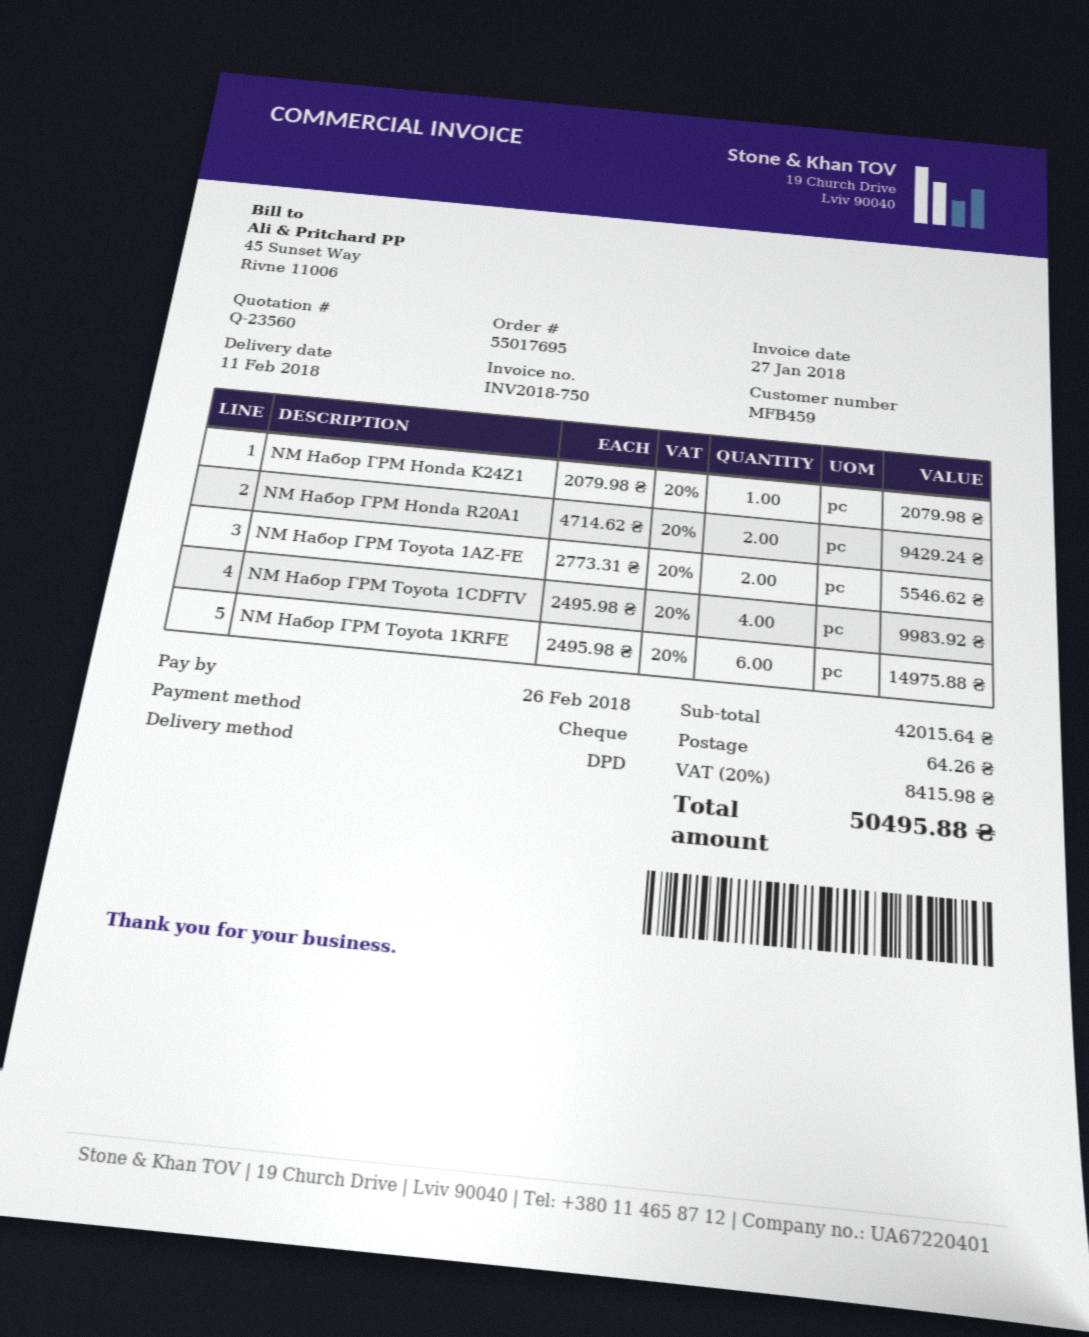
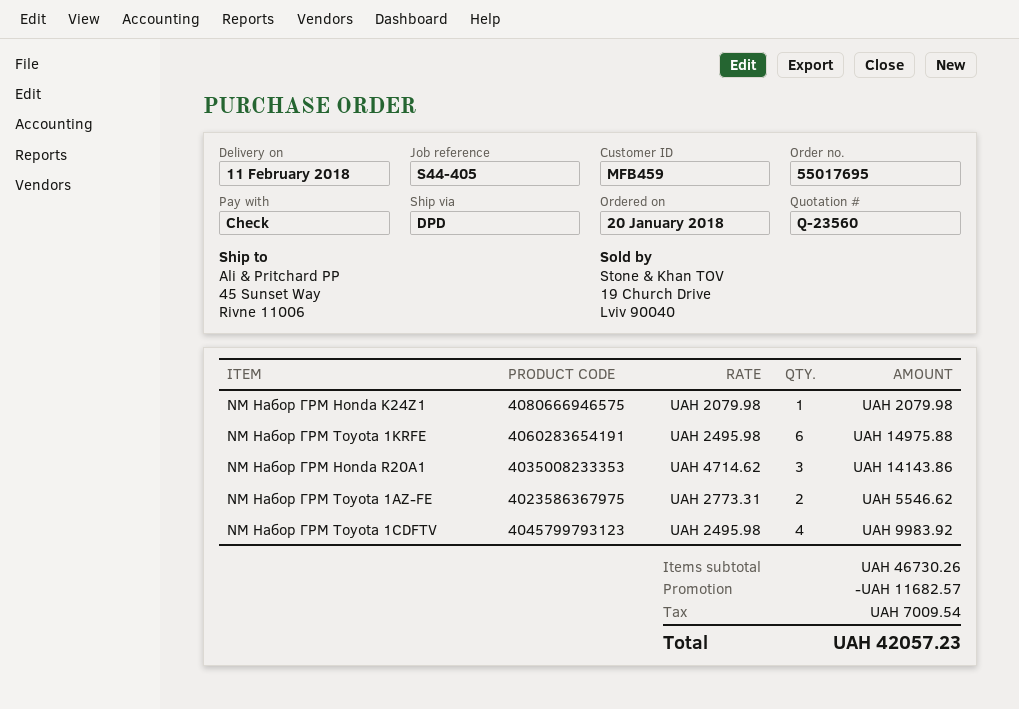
NM Набор ГРМ Honda R20A1: 2 x 4714.62 = 9429.24 -> 3 x 4714.62 = 14143.86
subtotal: 42015.64 -> 46730.26
discount: none -> 11682.57
shipping: 64.26 -> none
tax: 8415.98 -> 7009.54
total: 50495.88 -> 42057.23

